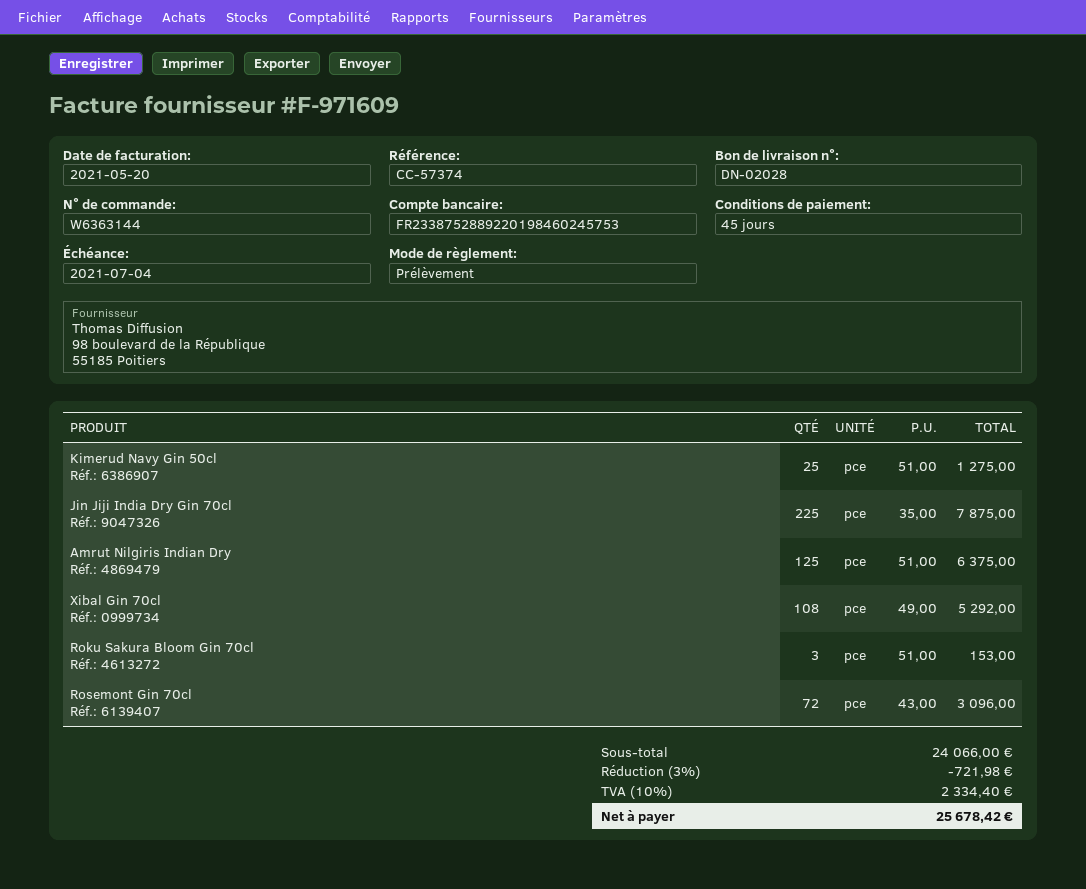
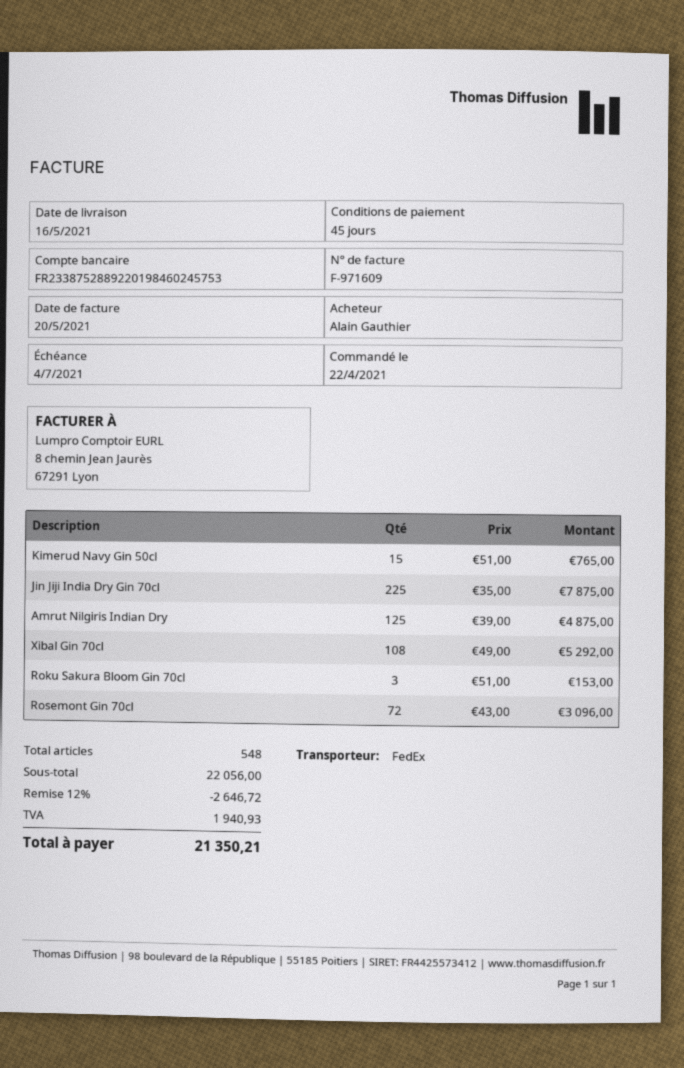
Kimerud Navy Gin 50cl: 25 x 51.00 = 1275.00 -> 15 x 51.00 = 765.00
Amrut Nilgiris Indian Dry: 125 x 51.00 = 6375.00 -> 125 x 39.00 = 4875.00
subtotal: 24066.00 -> 22056.00
discount: 3% = 721.98 -> 12% = 2646.72
tax: 2334.40 -> 1940.93
total: 25678.42 -> 21350.21

